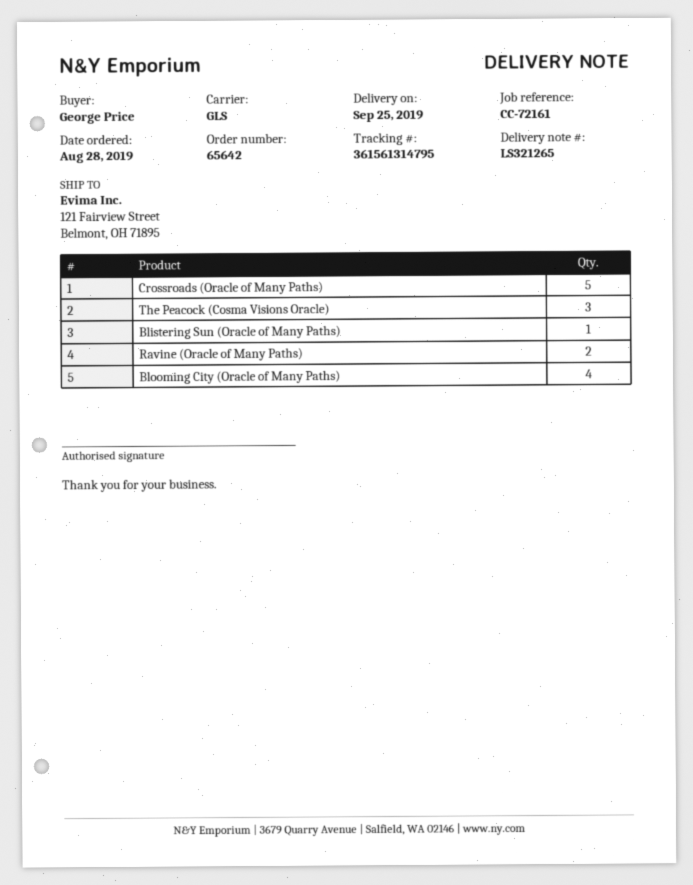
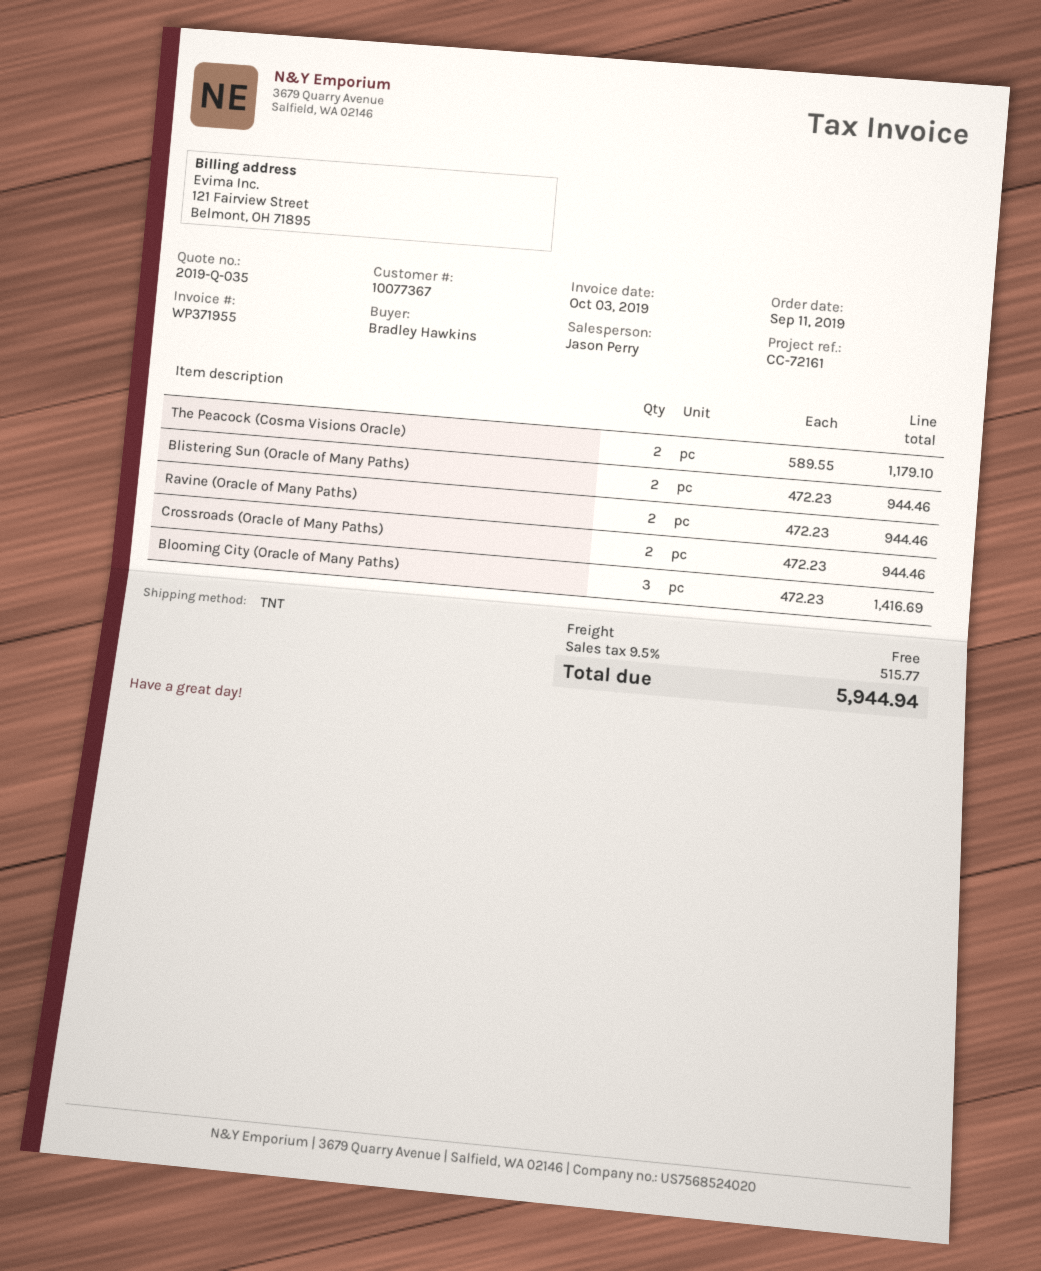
order date: 2019-08-28 -> 2019-09-11
ordered by: George Price -> Bradley Hawkins
shipping method: GLS -> TNT
Crossroads (Oracle of Many Paths): 5 -> 2
The Peacock (Cosma Visions Oracle): 3 -> 2
Blistering Sun (Oracle of Many Paths): 1 -> 2
Blooming City (Oracle of Many Paths): 4 -> 3

